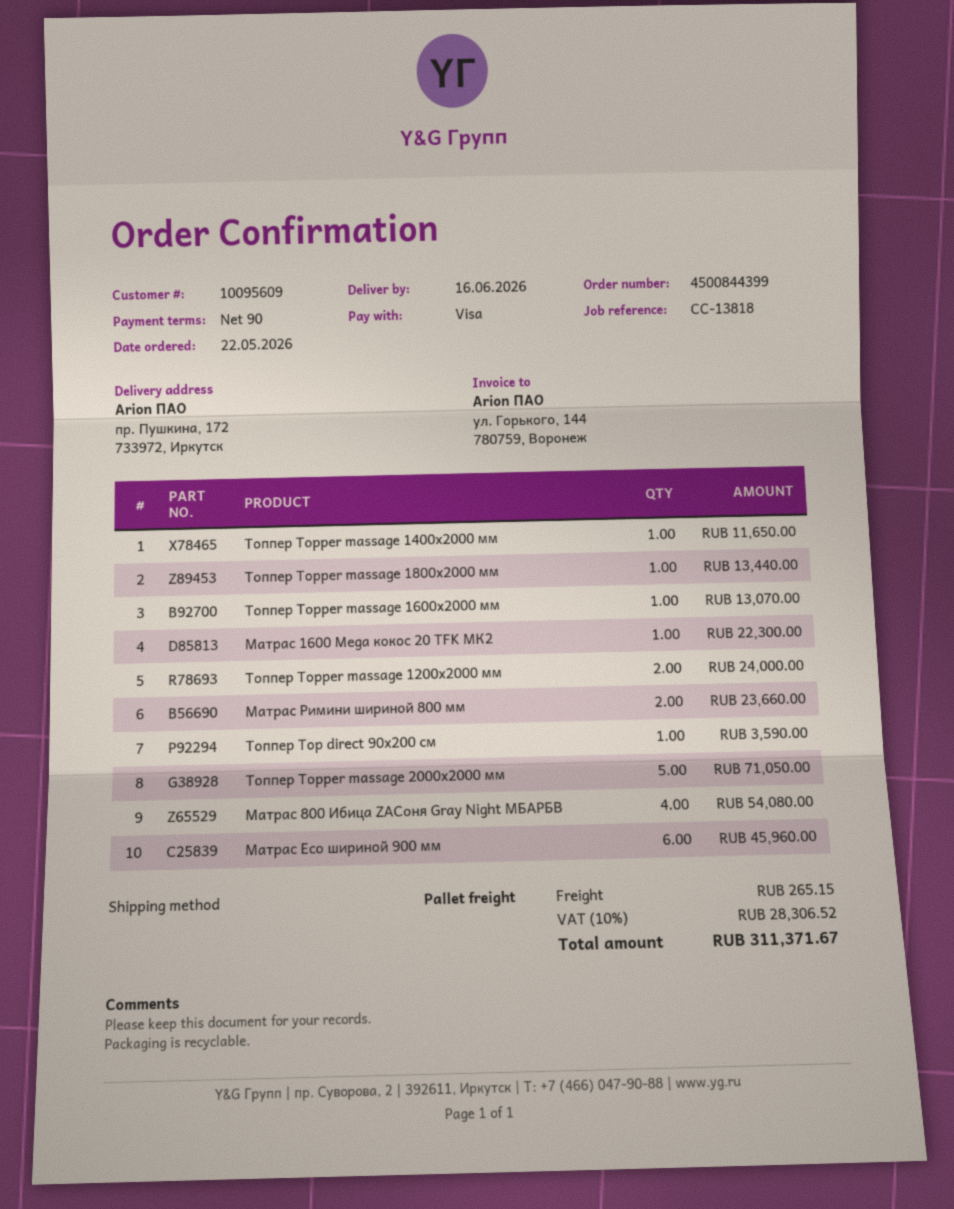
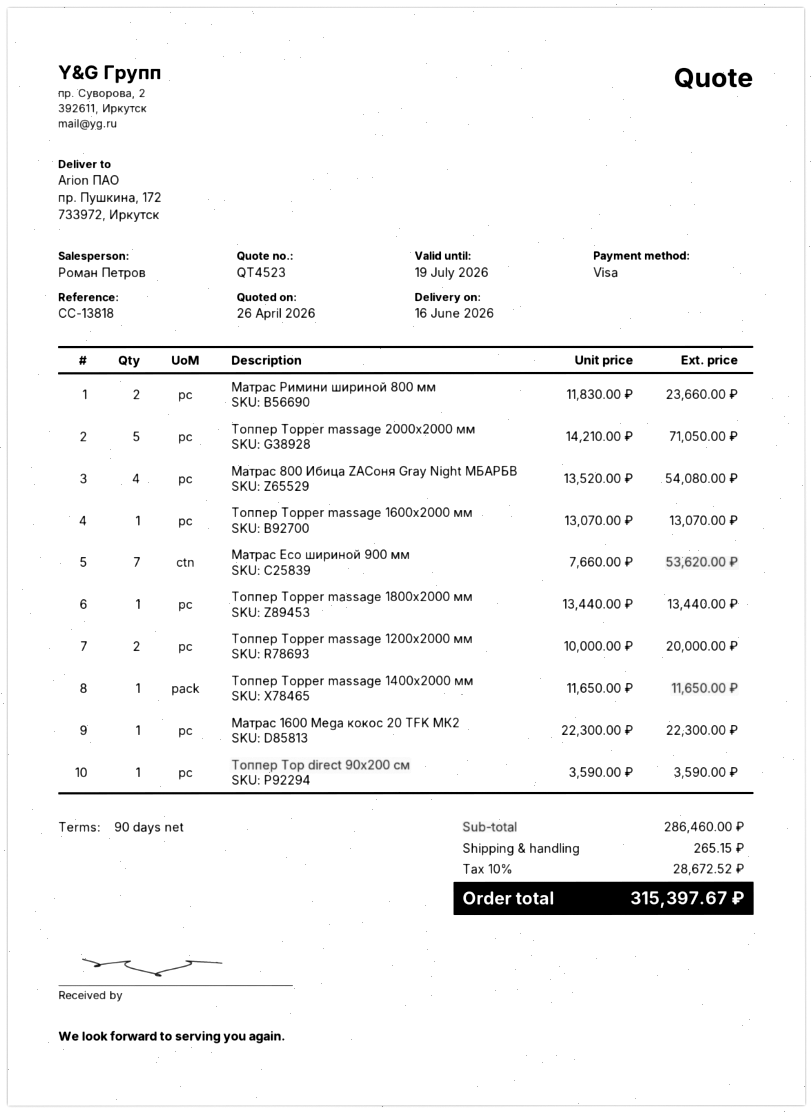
Топпер Topper massage 1200х2000 мм: 2 for 24000.00 -> 2 for 20000.00
Матрас Eco шириной 900 мм: 6 for 45960.00 -> 7 for 53620.00
tax: 10% = 28306.52 -> 10% = 28672.52
total: 311371.67 -> 315397.67

